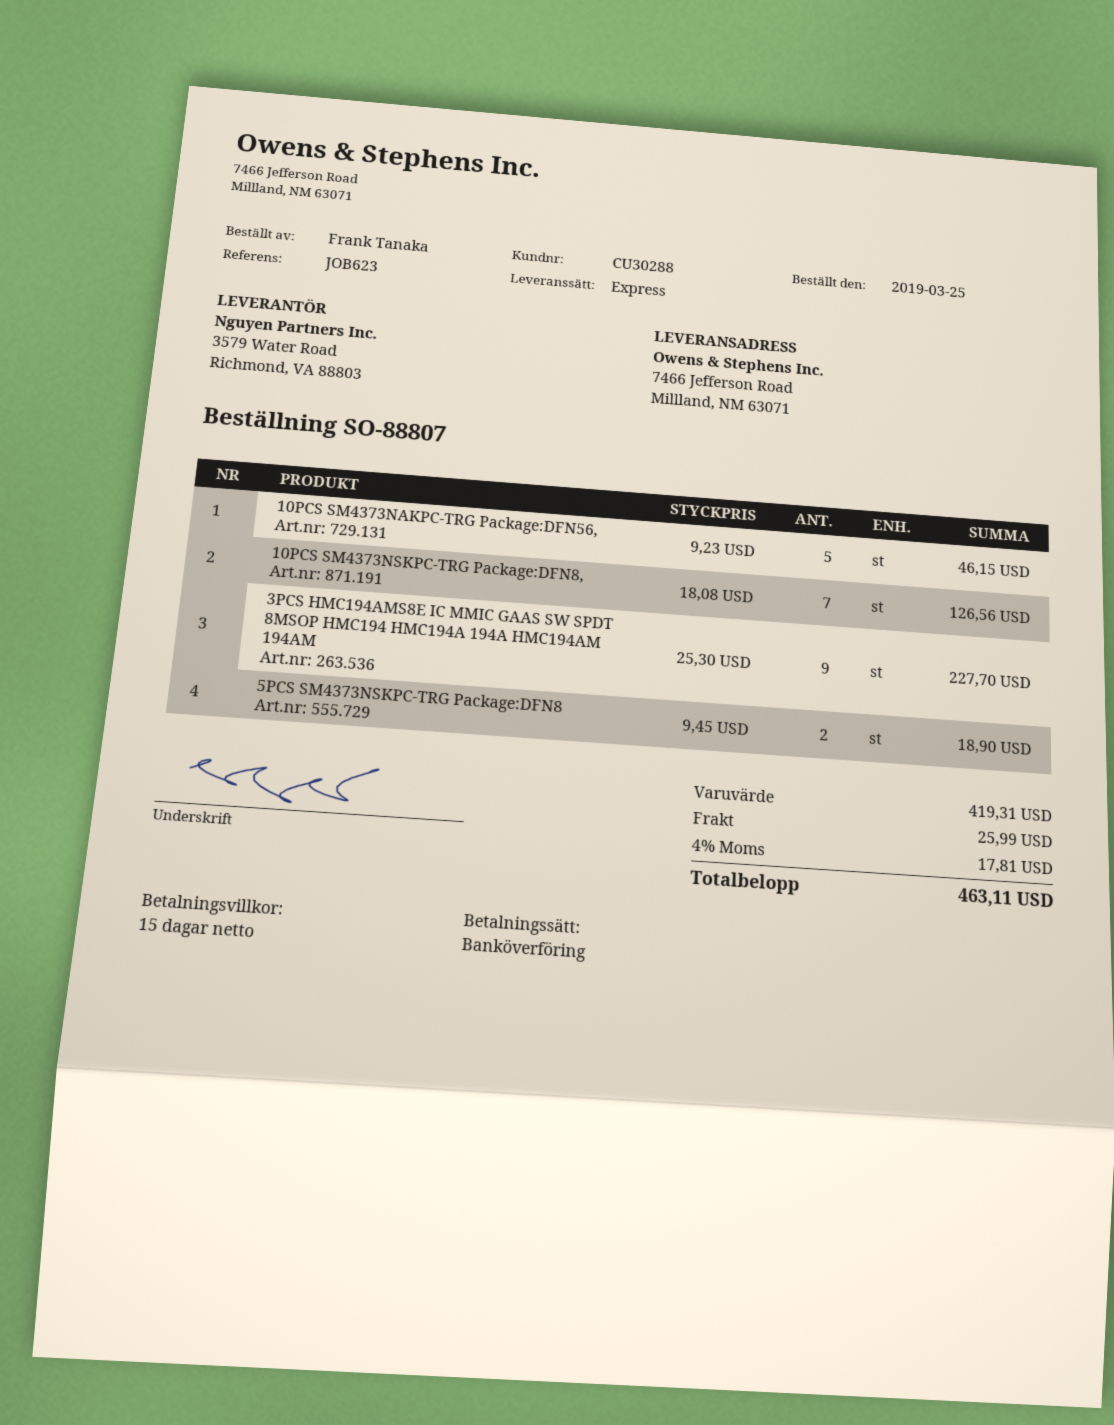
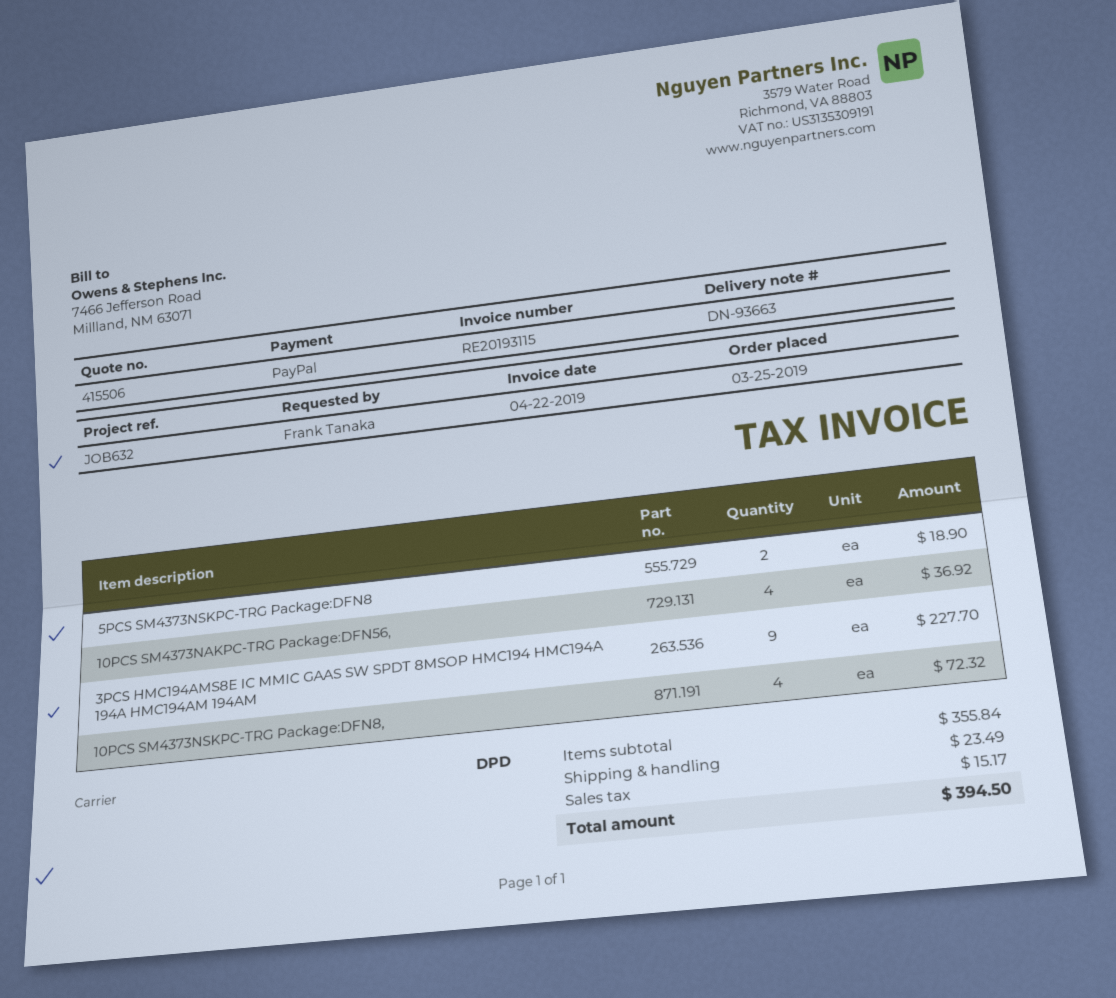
reference: JOB623 -> JOB632
payment method: bank transfer -> PayPal
shipping method: express -> DPD
10PCS SM4373NAKPC-TRG Package:DFN56,: 5 for 46.15 -> 4 for 36.92
10PCS SM4373NSKPC-TRG Package:DFN8,: 7 for 126.56 -> 4 for 72.32
subtotal: 419.31 -> 355.84
shipping: 25.99 -> 23.49
tax: 17.81 -> 15.17
total: 463.11 -> 394.50

